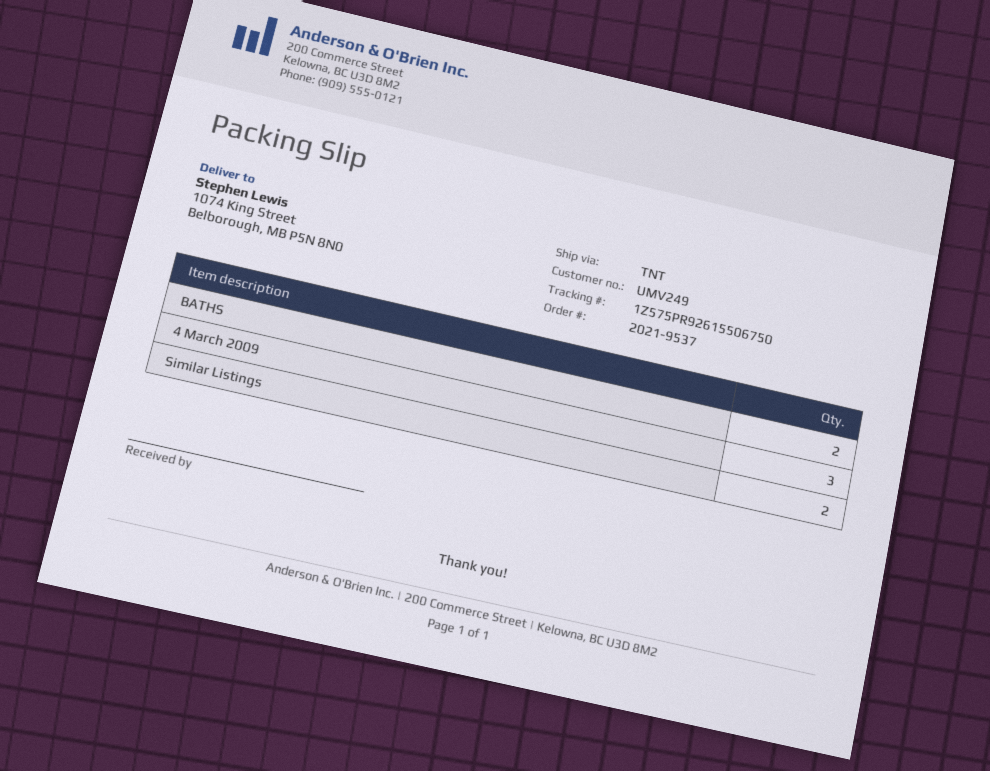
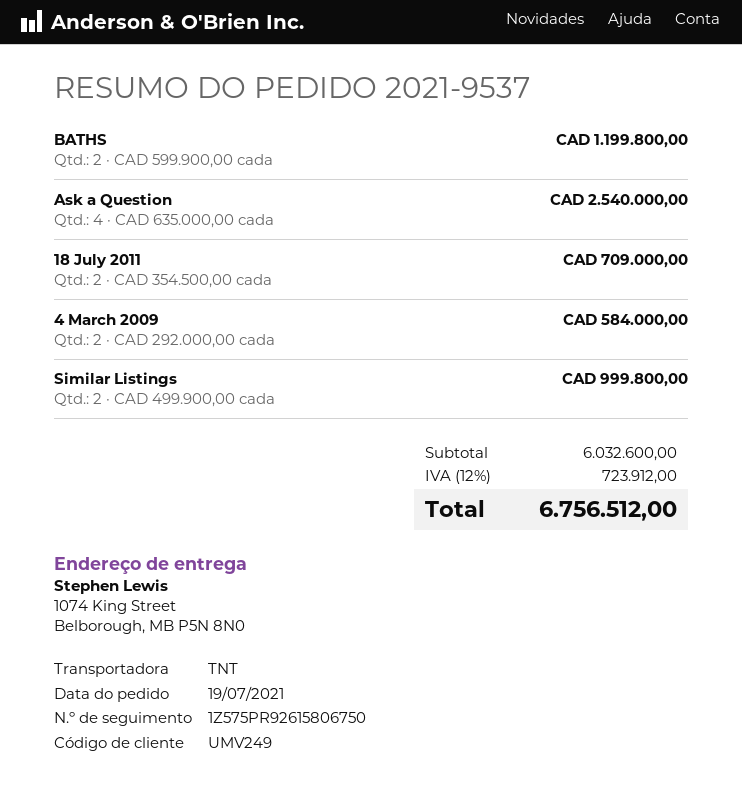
tracking number: 1Z575PR92615506750 -> 1Z575PR92615806750
4 March 2009: 3 -> 2
Ask a Question: none -> 4
18 July 2011: none -> 2

